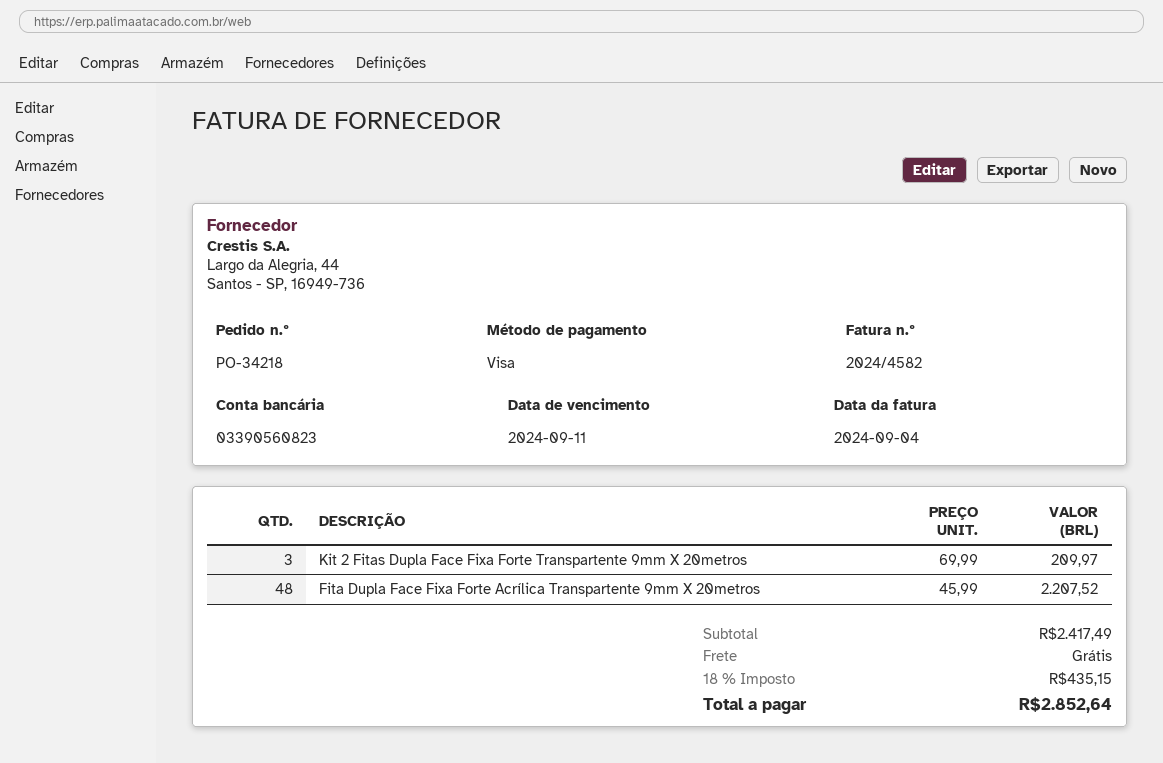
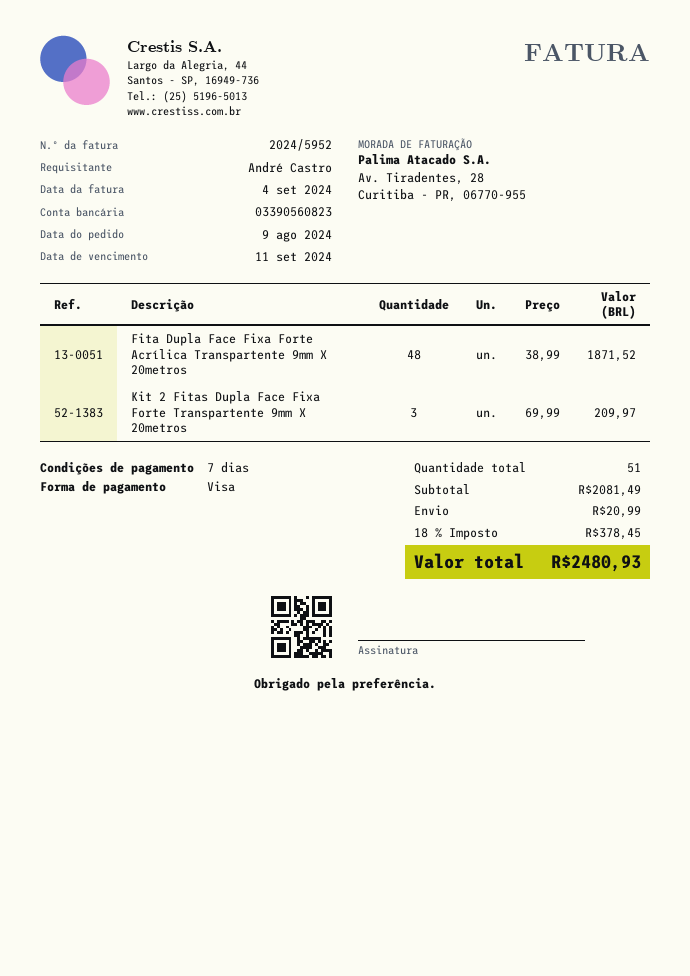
invoice number: 2024/4582 -> 2024/5952
Fita Dupla Face Fixa Forte Acrílica Transpartente 9mm X 20metros: 48 x 45.99 = 2207.52 -> 48 x 38.99 = 1871.52
subtotal: 2417.49 -> 2081.49
shipping: 0.00 -> 20.99
tax: 18% = 435.15 -> 18% = 378.45
total: 2852.64 -> 2480.93

